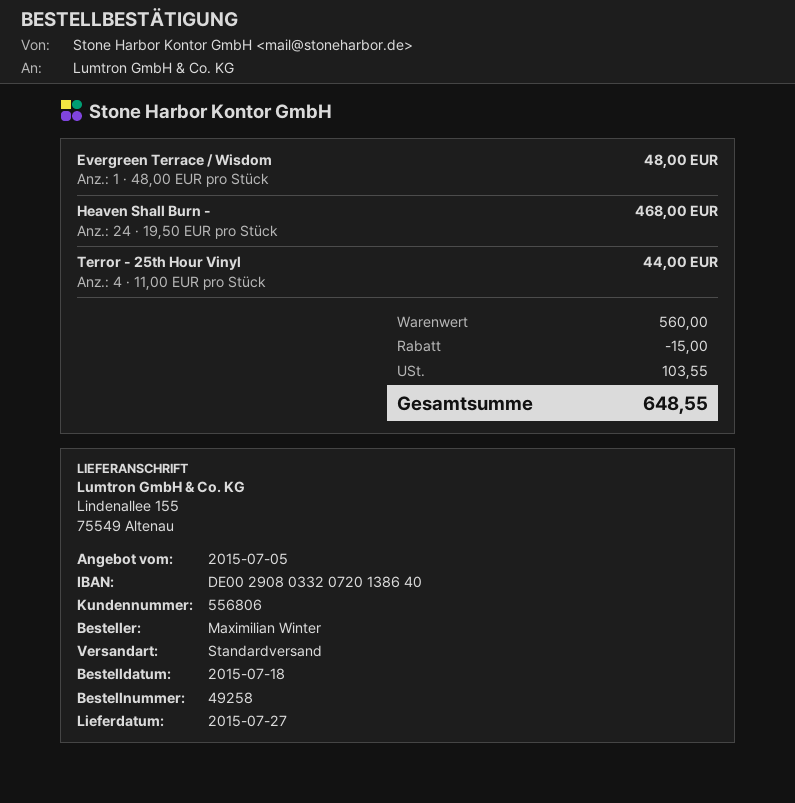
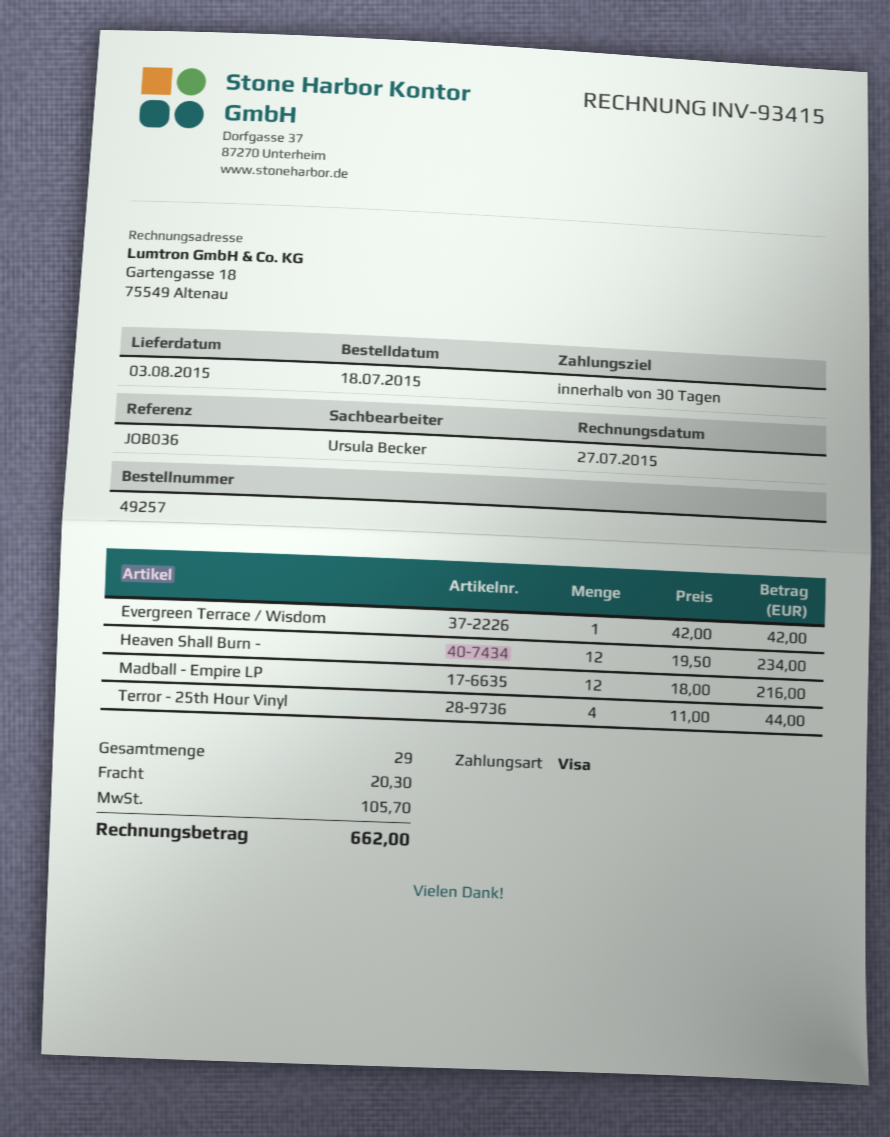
order number: 49258 -> 49257
delivery date: 2015-07-27 -> 2015-08-03
Evergreen Terrace / Wisdom: 1 x 48.00 = 48.00 -> 1 x 42.00 = 42.00
Heaven Shall Burn -: 24 x 19.50 = 468.00 -> 12 x 19.50 = 234.00
Madball - Empire LP: none -> 12 x 18.00 = 216.00
discount: 15.00 -> none
shipping: none -> 20.30
tax: 103.55 -> 105.70
total: 648.55 -> 662.00

